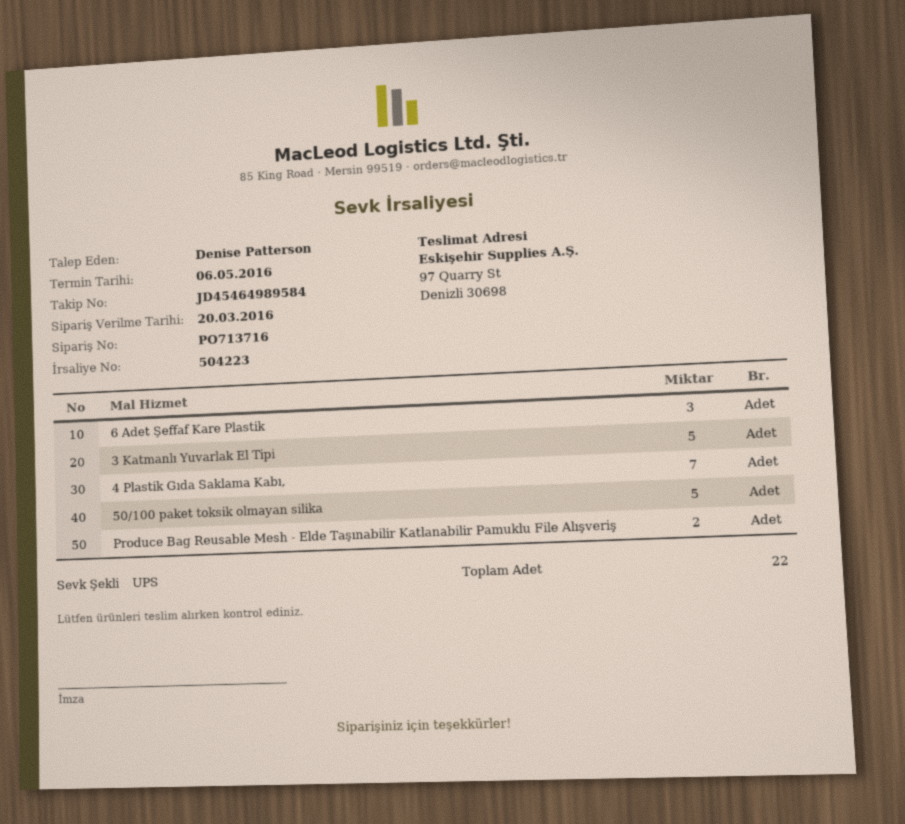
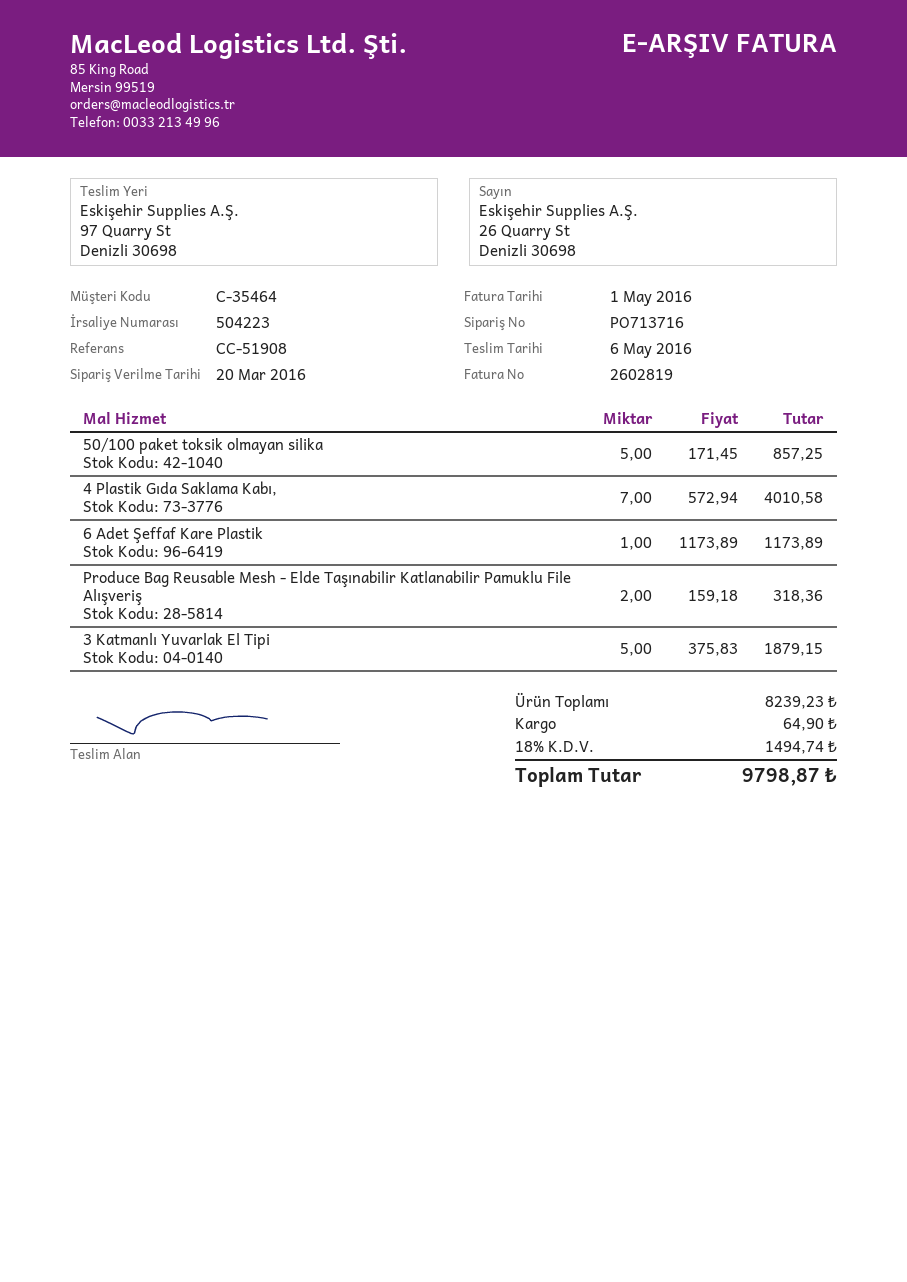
6 Adet Şeffaf Kare Plastik: 3 -> 1

